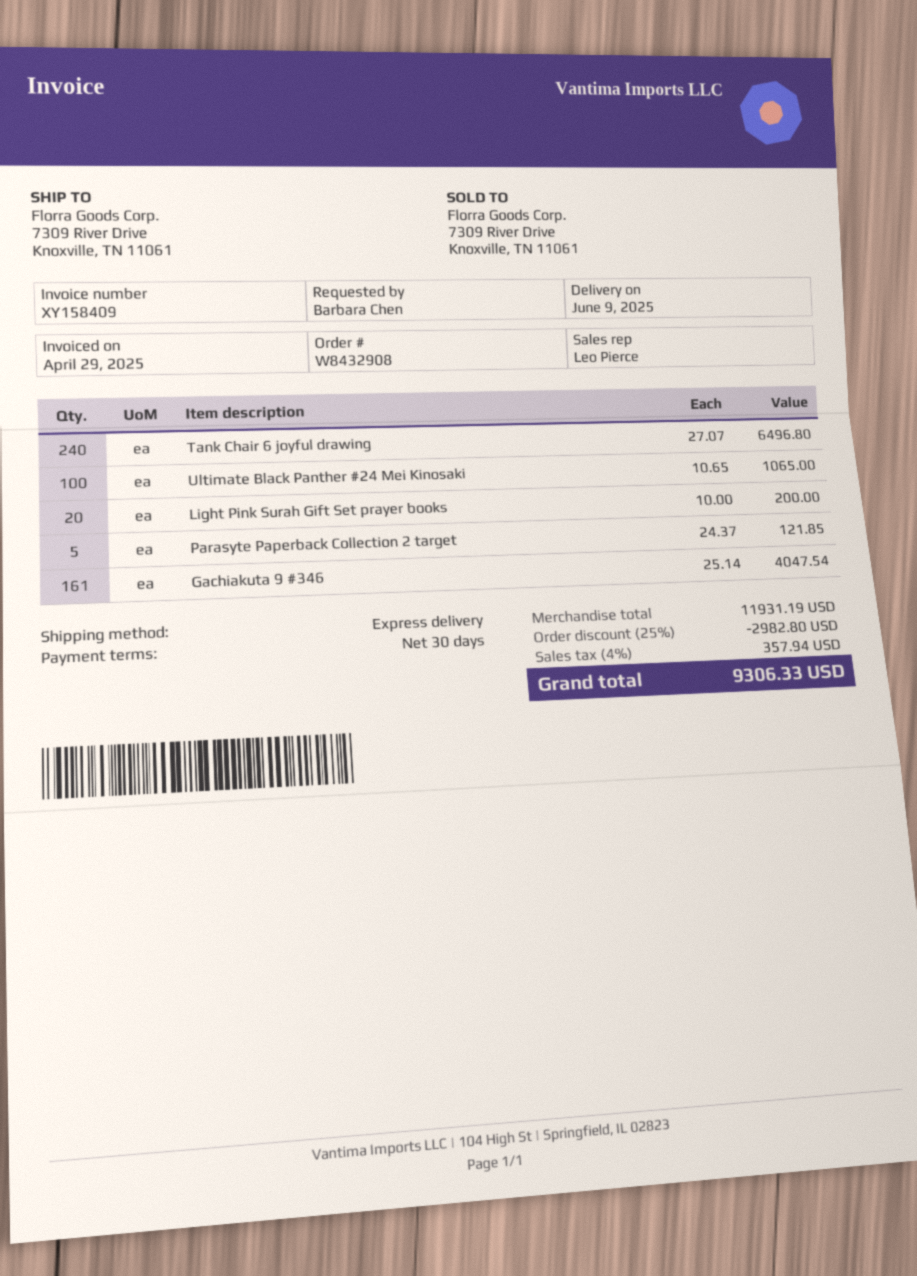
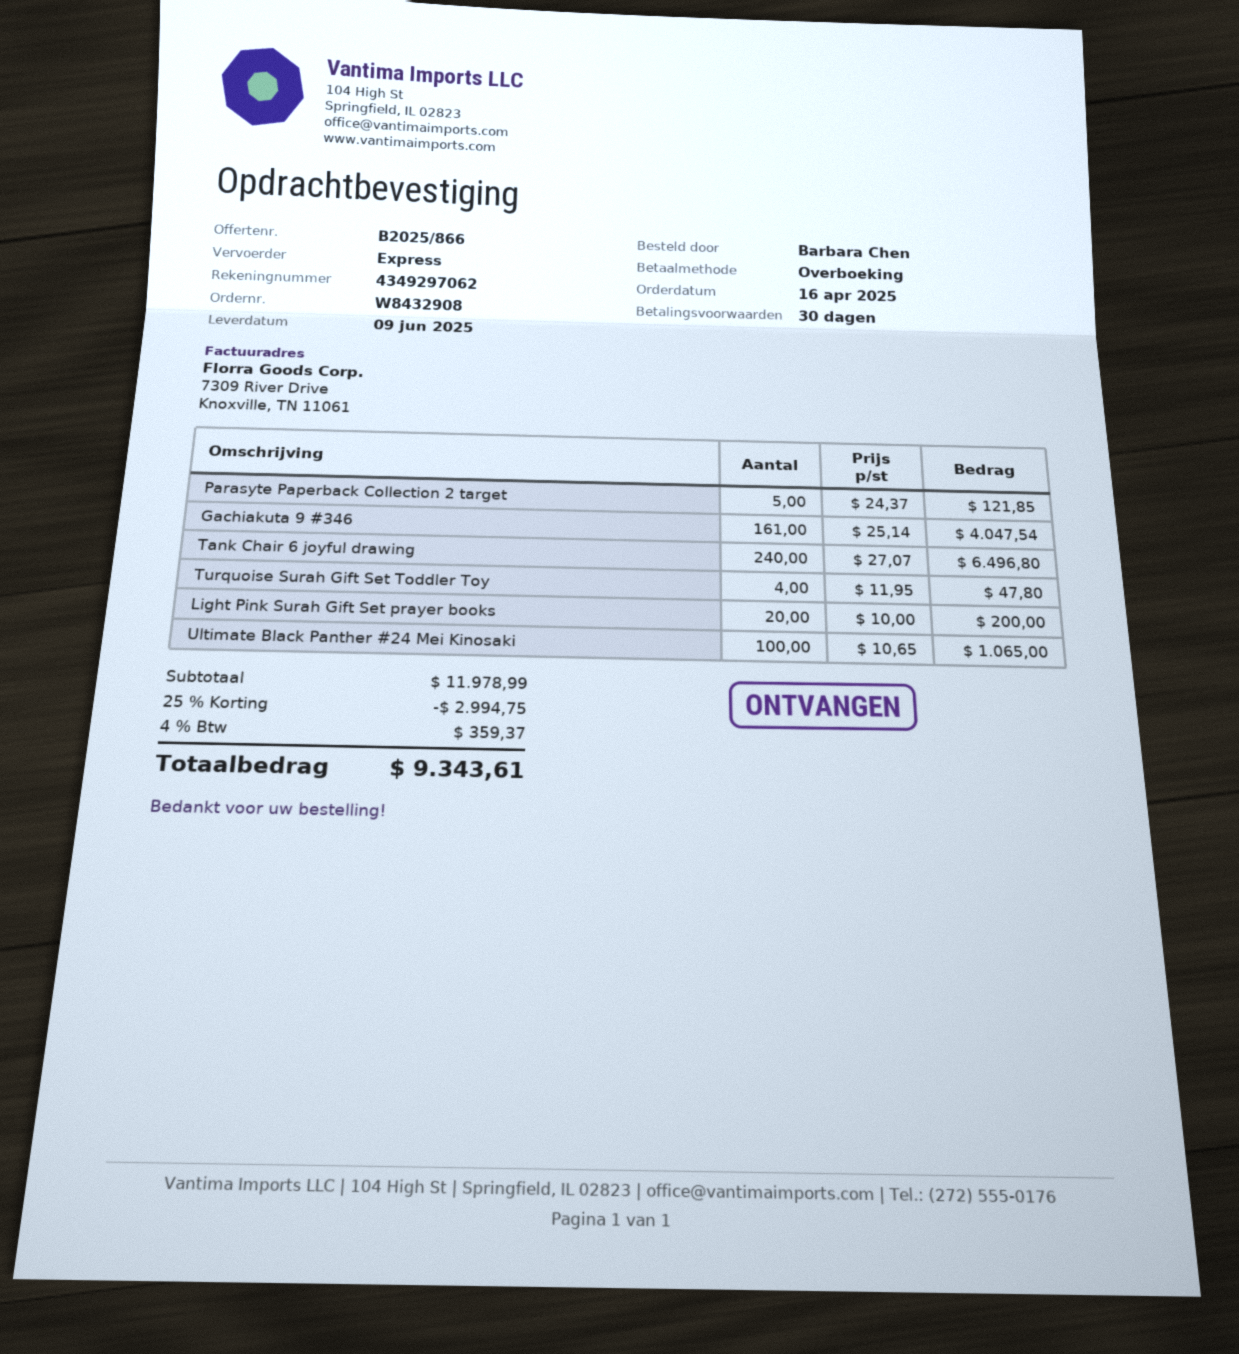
Turquoise Surah Gift Set Toddler Toy: none -> 4 x 11.95 = 47.80
subtotal: 11931.19 -> 11978.99
discount: 25% = 2982.80 -> 25% = 2994.75
tax: 4% = 357.94 -> 4% = 359.37
total: 9306.33 -> 9343.61

